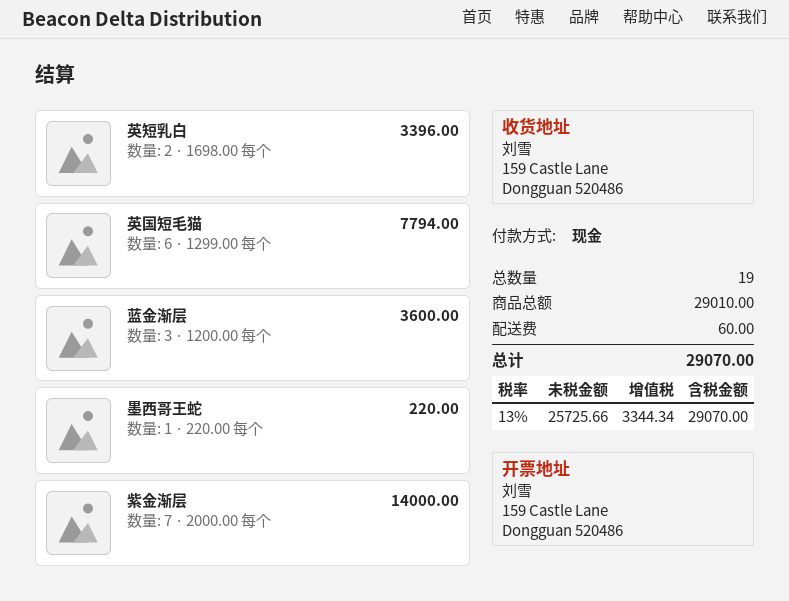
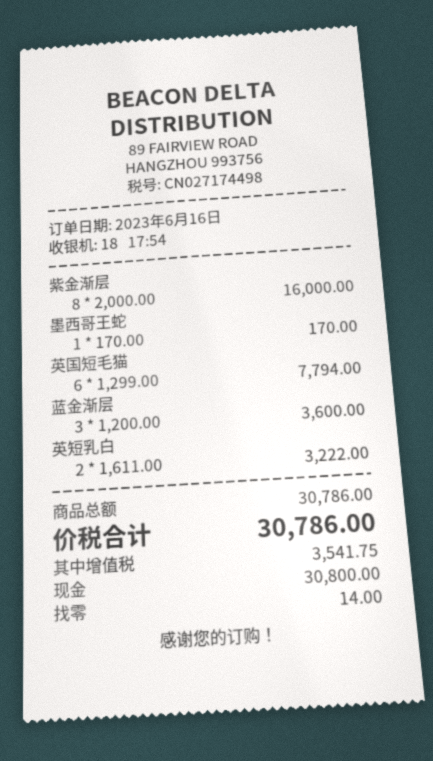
英短乳白: 2 x 1698.00 = 3396.00 -> 2 x 1611.00 = 3222.00
墨西哥王蛇: 1 x 220.00 = 220.00 -> 1 x 170.00 = 170.00
紫金渐层: 7 x 2000.00 = 14000.00 -> 8 x 2000.00 = 16000.00
subtotal: 29010.00 -> 30786.00
shipping: 60.00 -> none
tax: 3344.34 -> 3541.75
total: 29070.00 -> 30786.00

